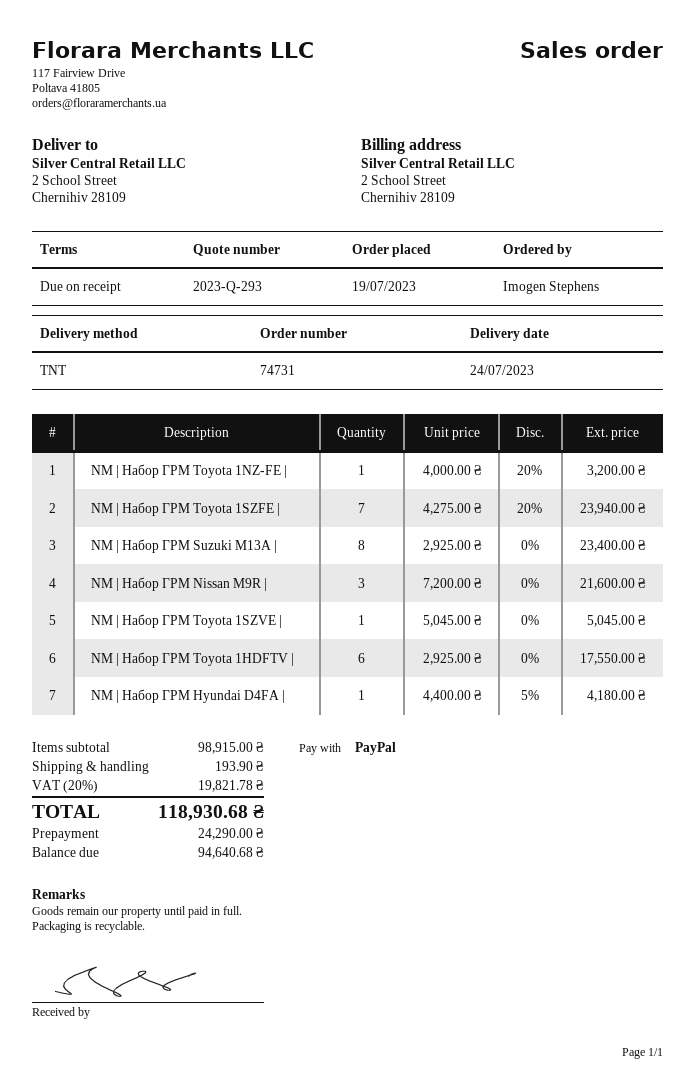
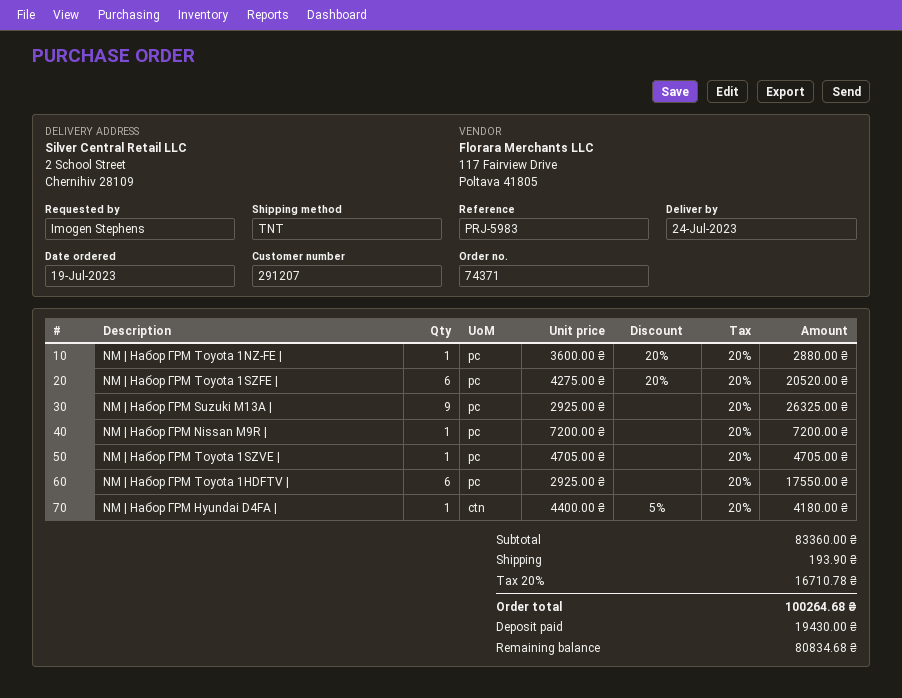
order number: 74731 -> 74371
NM | Набор ГРМ Toyota 1NZ-FE |: 1 x 4000.00 - 20% = 3200.00 -> 1 x 3600.00 - 20% = 2880.00
NM | Набор ГРМ Toyota 1SZFE |: 7 x 4275.00 - 20% = 23940.00 -> 6 x 4275.00 - 20% = 20520.00
NM | Набор ГРМ Suzuki M13A |: 8 x 2925.00 = 23400.00 -> 9 x 2925.00 = 26325.00
NM | Набор ГРМ Nissan M9R |: 3 x 7200.00 = 21600.00 -> 1 x 7200.00 = 7200.00
NM | Набор ГРМ Toyota 1SZVE |: 1 x 5045.00 = 5045.00 -> 1 x 4705.00 = 4705.00
subtotal: 98915.00 -> 83360.00
tax: 20% = 19821.78 -> 20% = 16710.78
total: 118930.68 -> 100264.68
deposit: 24290.00 -> 19430.00
balance: 94640.68 -> 80834.68

